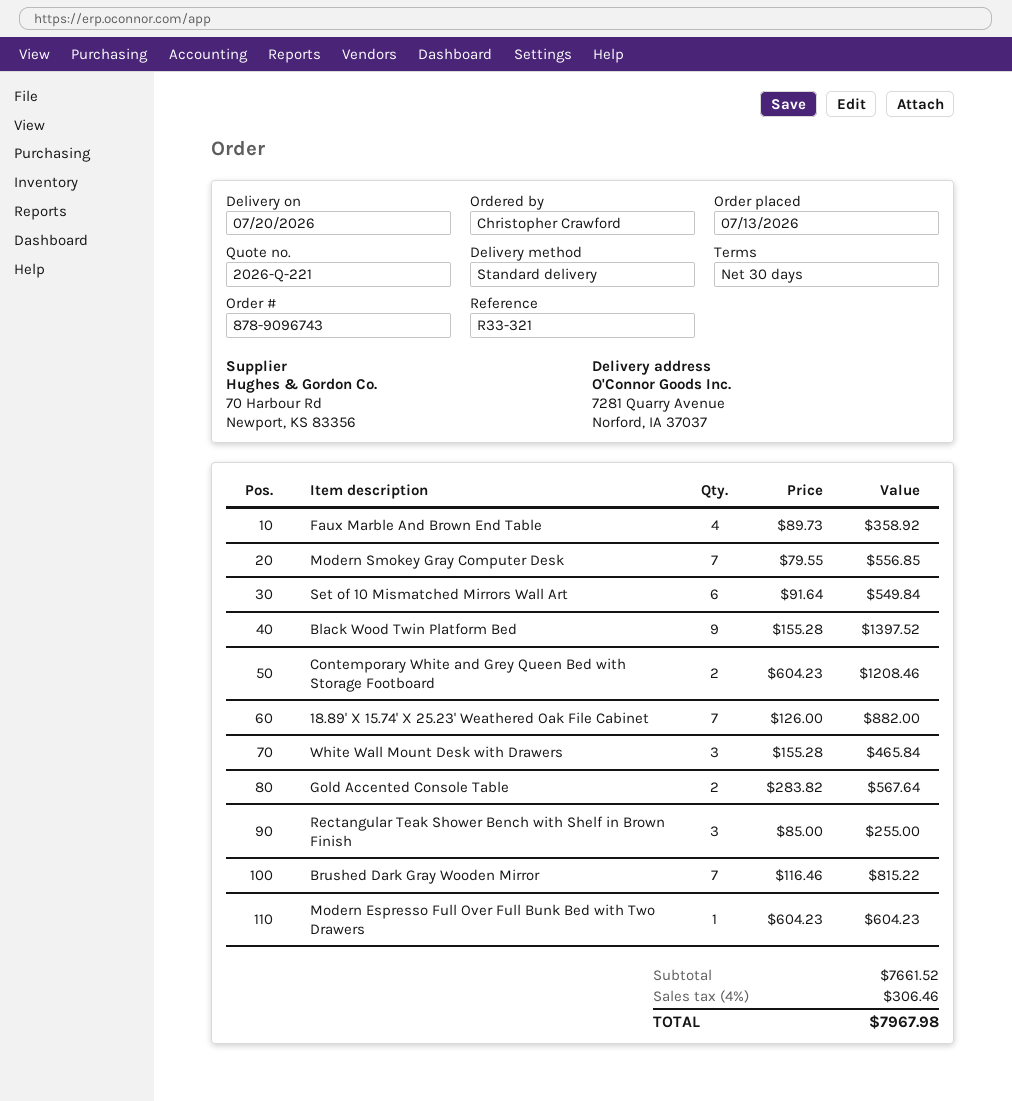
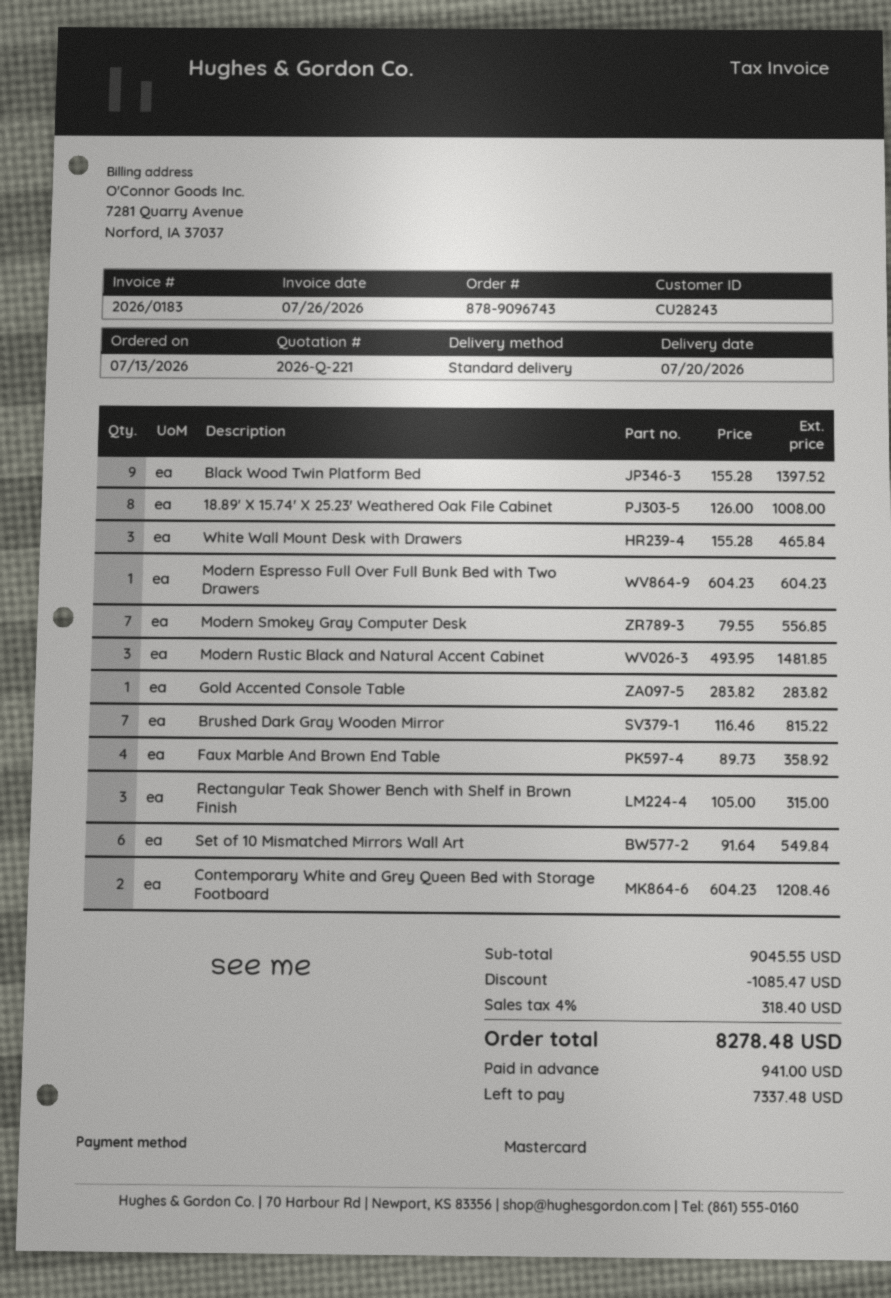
18.89' X 15.74' X 25.23' Weathered Oak File Cabinet: 7 x 126.00 = 882.00 -> 8 x 126.00 = 1008.00
Gold Accented Console Table: 2 x 283.82 = 567.64 -> 1 x 283.82 = 283.82
Rectangular Teak Shower Bench with Shelf in Brown Finish: 3 x 85.00 = 255.00 -> 3 x 105.00 = 315.00
Modern Rustic Black and Natural Accent Cabinet: none -> 3 x 493.95 = 1481.85
subtotal: 7661.52 -> 9045.55
discount: none -> 1085.47
tax: 4% = 306.46 -> 4% = 318.40
total: 7967.98 -> 8278.48

